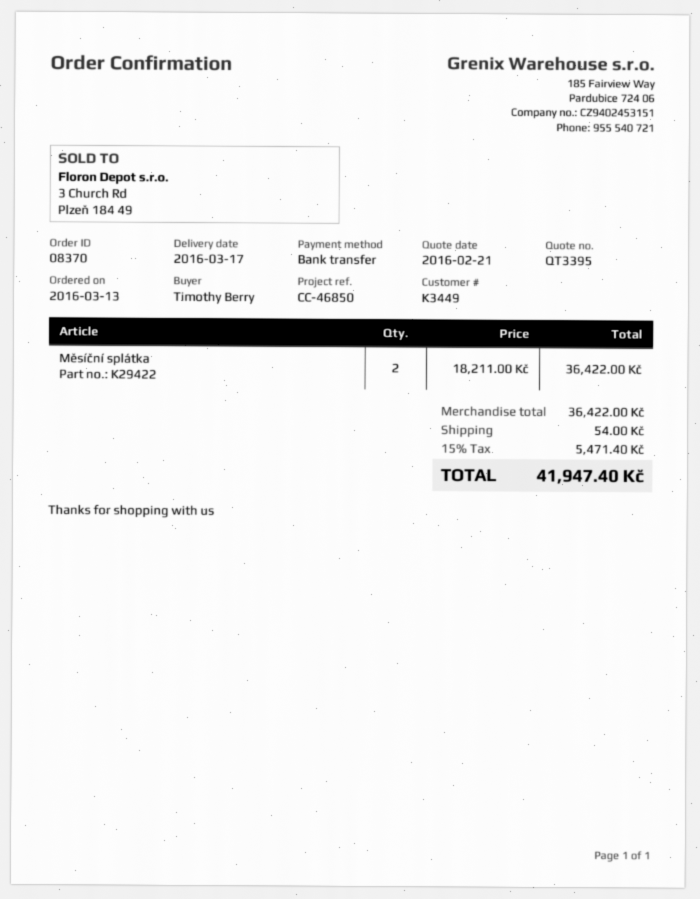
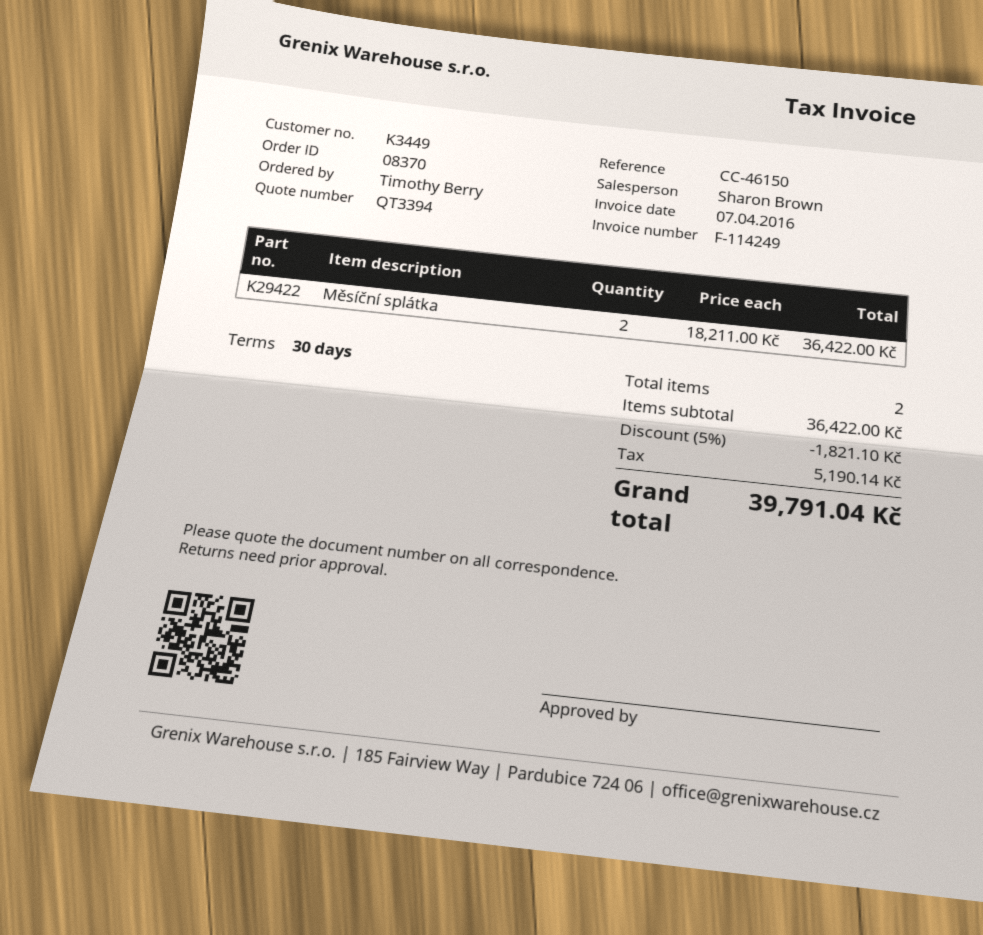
quote number: QT3395 -> QT3394
reference: CC-46850 -> CC-46150
discount: none -> 5% = 1821.10
shipping: 54.00 -> none
tax: 5471.40 -> 5190.14
total: 41947.40 -> 39791.04

